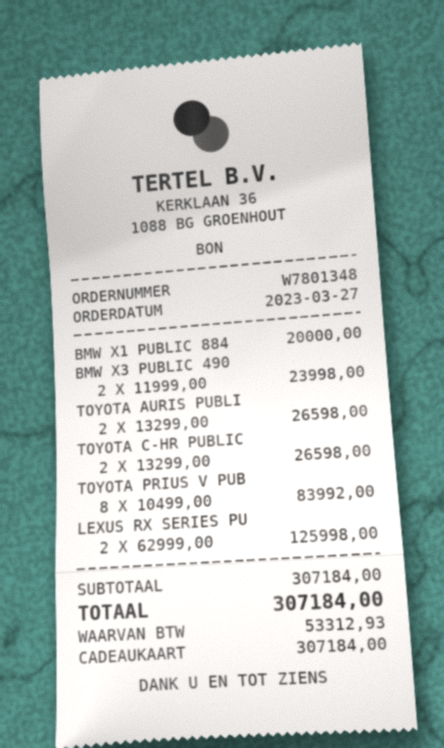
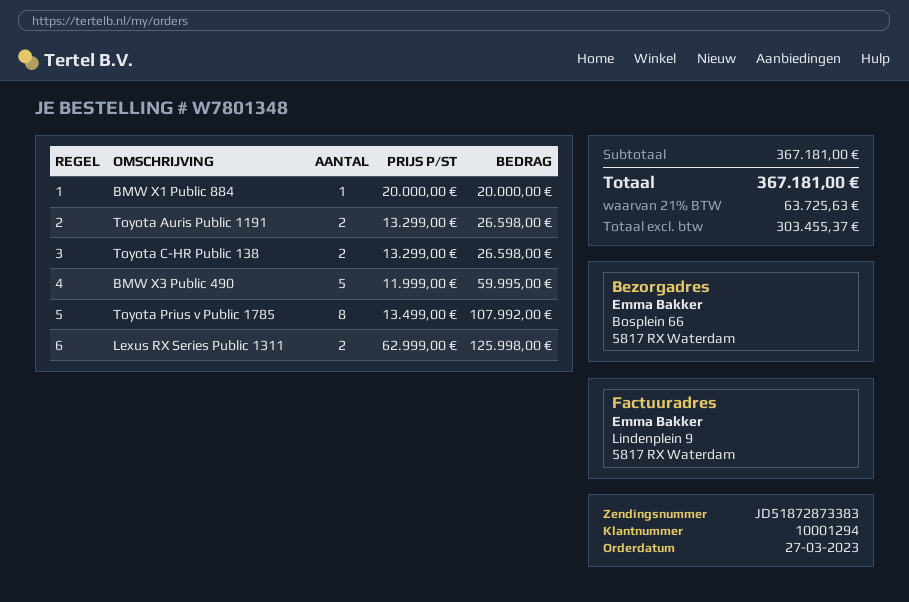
BMW X3 PUBLIC 490: 2 x 11999.00 = 23998.00 -> 5 x 11999.00 = 59995.00
TOYOTA PRIUS V PUB: 8 x 10499.00 = 83992.00 -> 8 x 13499.00 = 107992.00
subtotal: 307184.00 -> 367181.00
tax: 53312.93 -> 63725.63
total: 307184.00 -> 367181.00

